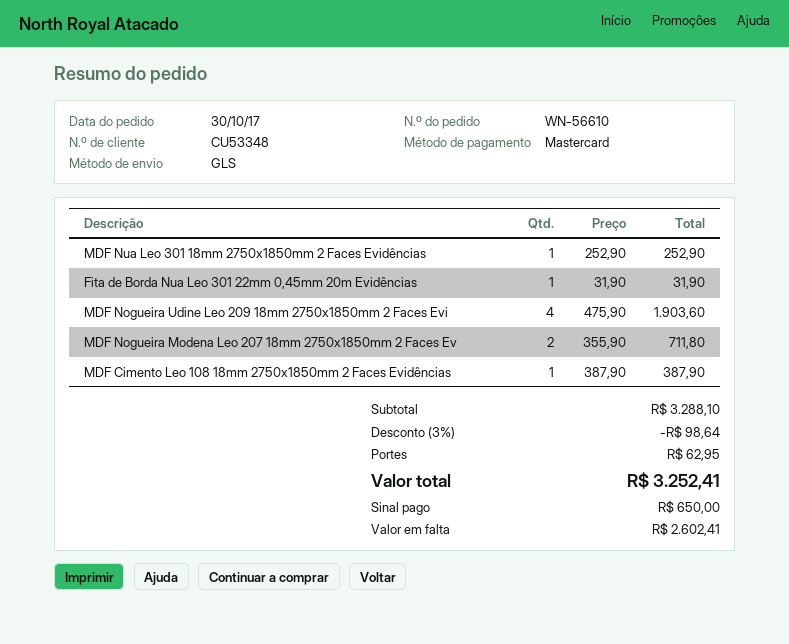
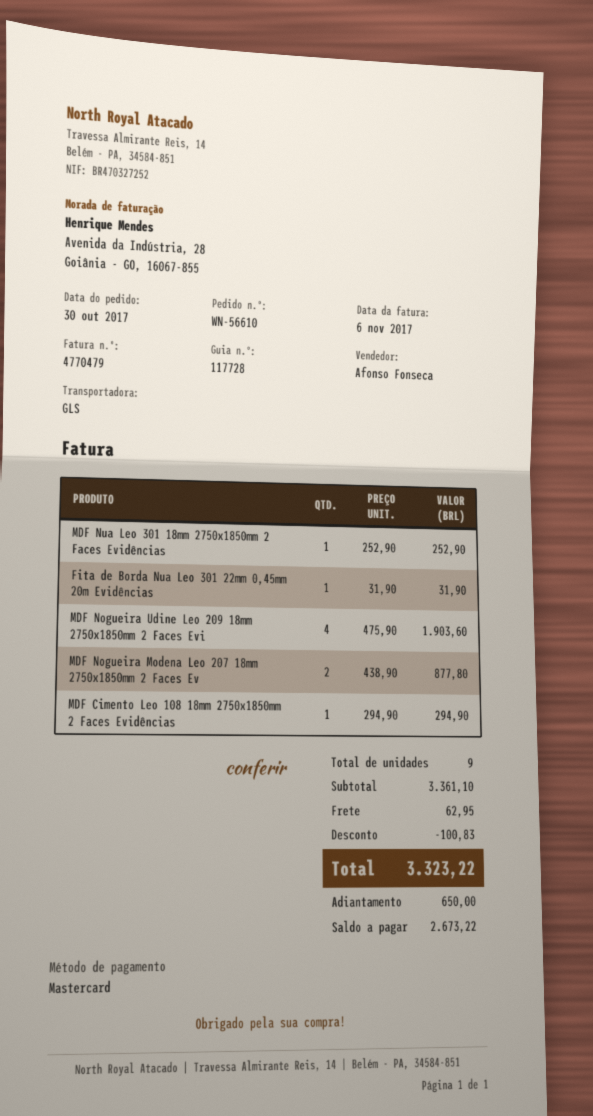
MDF Nogueira Modena Leo 207 18mm 2750x1850mm 2 Faces Ev: 2 x 355.90 = 711.80 -> 2 x 438.90 = 877.80
MDF Cimento Leo 108 18mm 2750x1850mm 2 Faces Evidências: 1 x 387.90 = 387.90 -> 1 x 294.90 = 294.90
subtotal: 3288.10 -> 3361.10
discount: 98.64 -> 100.83
total: 3252.41 -> 3323.22
balance: 2602.41 -> 2673.22

